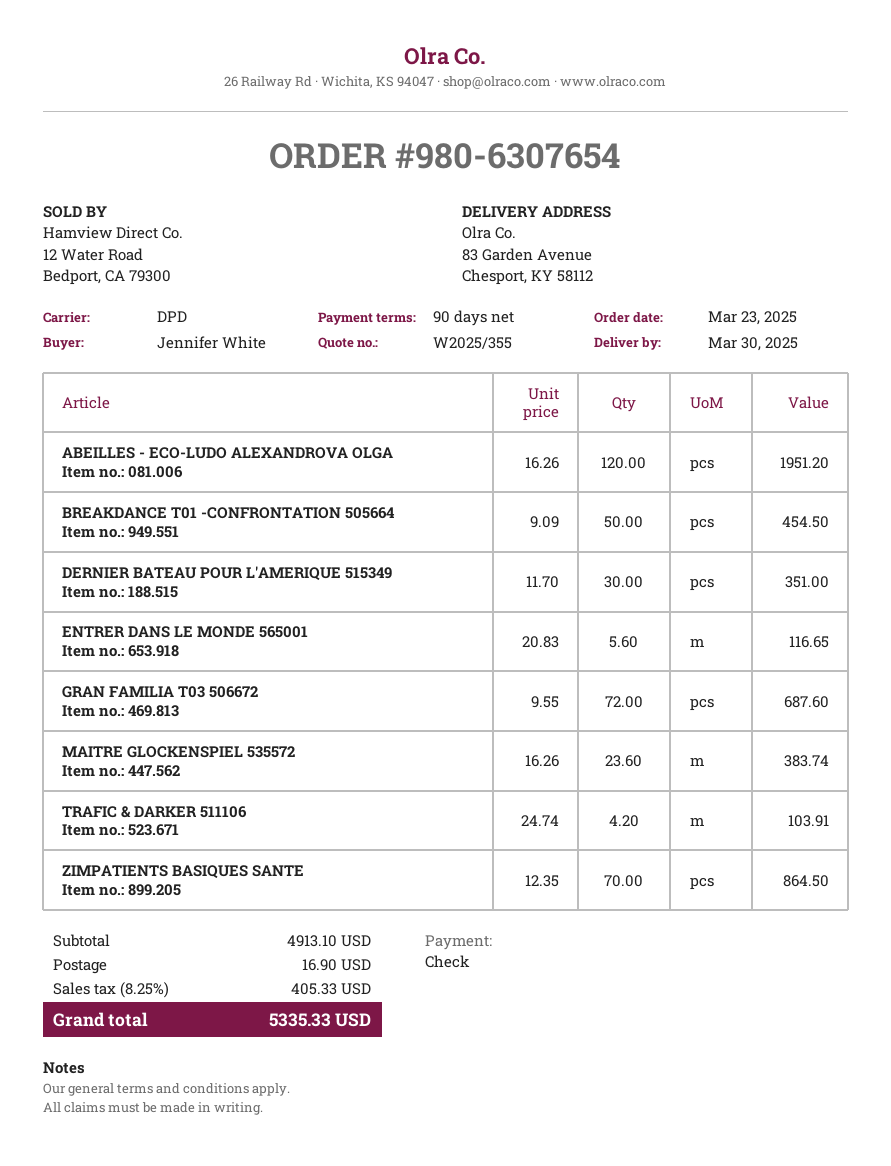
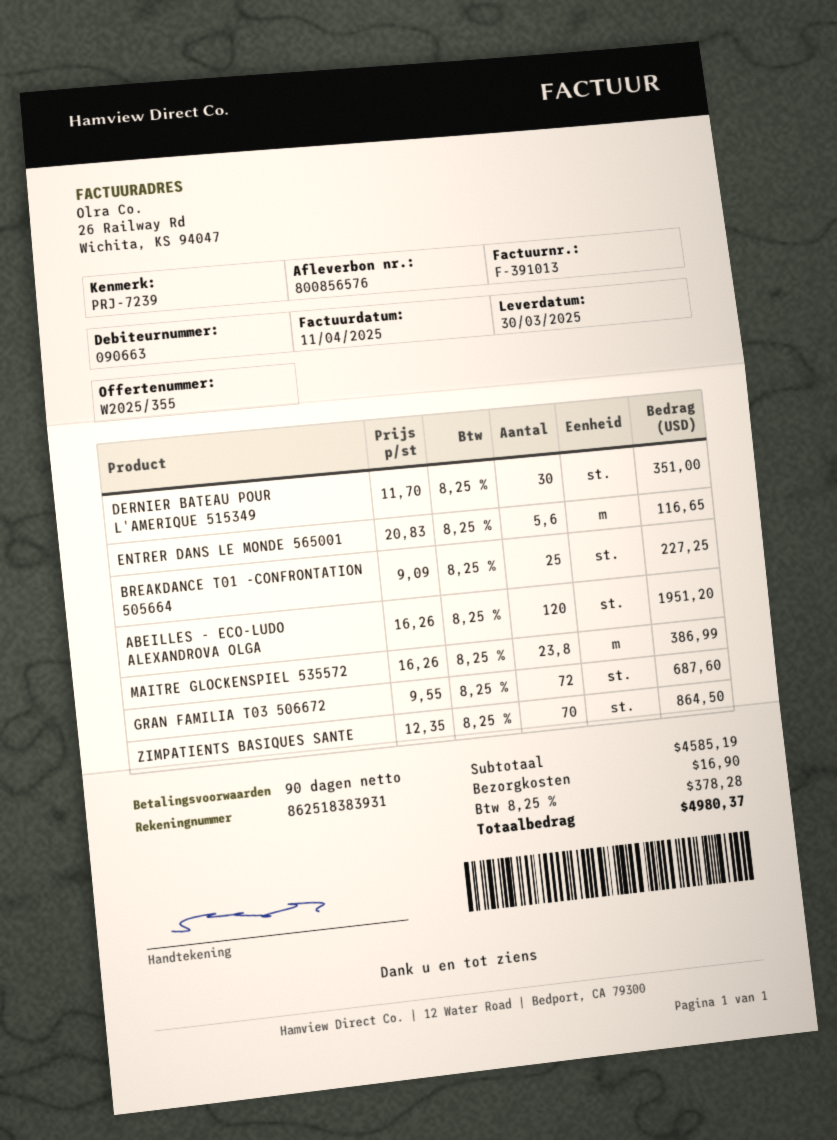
BREAKDANCE T01 -CONFRONTATION 505664: 50 x 9.09 = 454.50 -> 25 x 9.09 = 227.25
MAITRE GLOCKENSPIEL 535572: 23.6 x 16.26 = 383.74 -> 23.8 x 16.26 = 386.99
TRAFIC & DARKER 511106: 4.2 x 24.74 = 103.91 -> none
subtotal: 4913.10 -> 4585.19
tax: 8.25% = 405.33 -> 8.25% = 378.28
total: 5335.33 -> 4980.37

